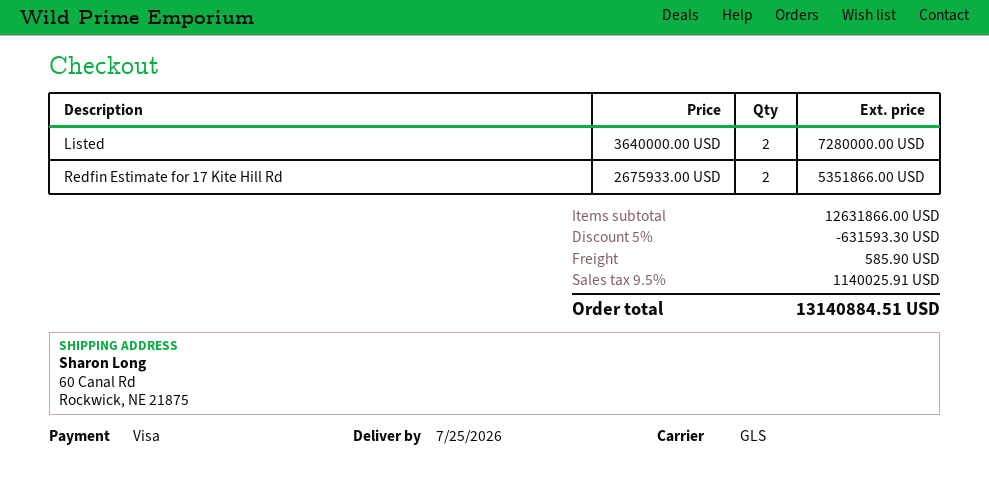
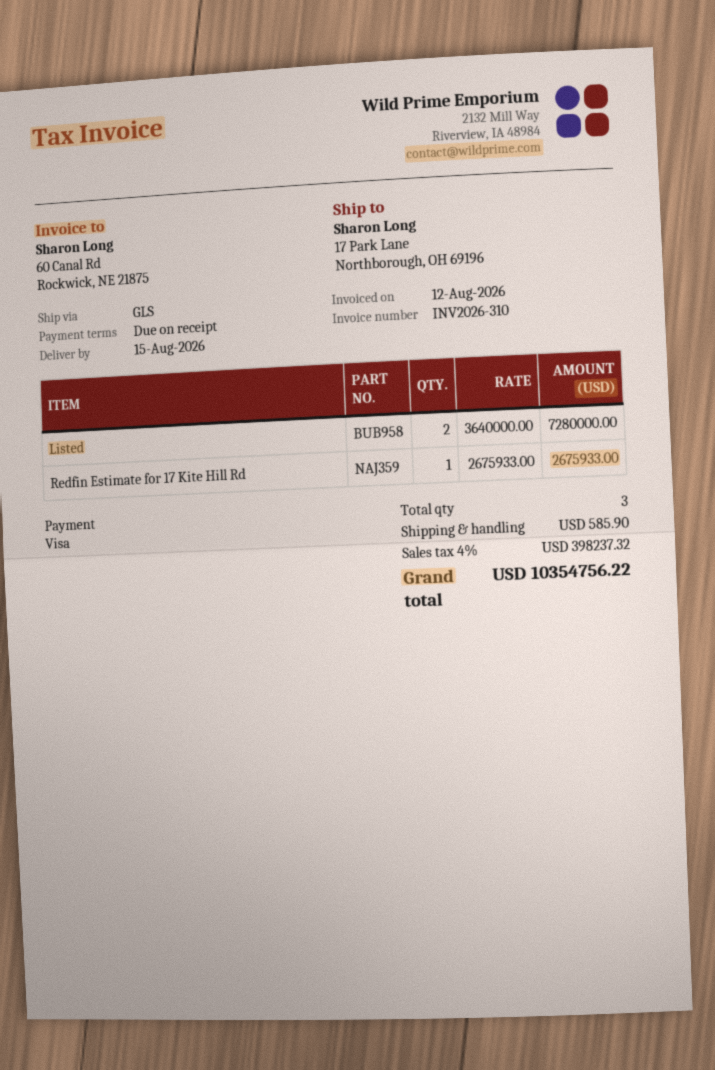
delivery date: 2026-07-25 -> 2026-08-15
ship to: 60 Canal Rd, Rockwick, NE 21875 -> 17 Park Lane, Northborough, OH 69196
Redfin Estimate for 17 Kite Hill Rd: 2 x 2675933.00 = 5351866.00 -> 1 x 2675933.00 = 2675933.00
discount: 5% = 631593.30 -> none
tax: 9.5% = 1140025.91 -> 4% = 398237.32
total: 13140884.51 -> 10354756.22

